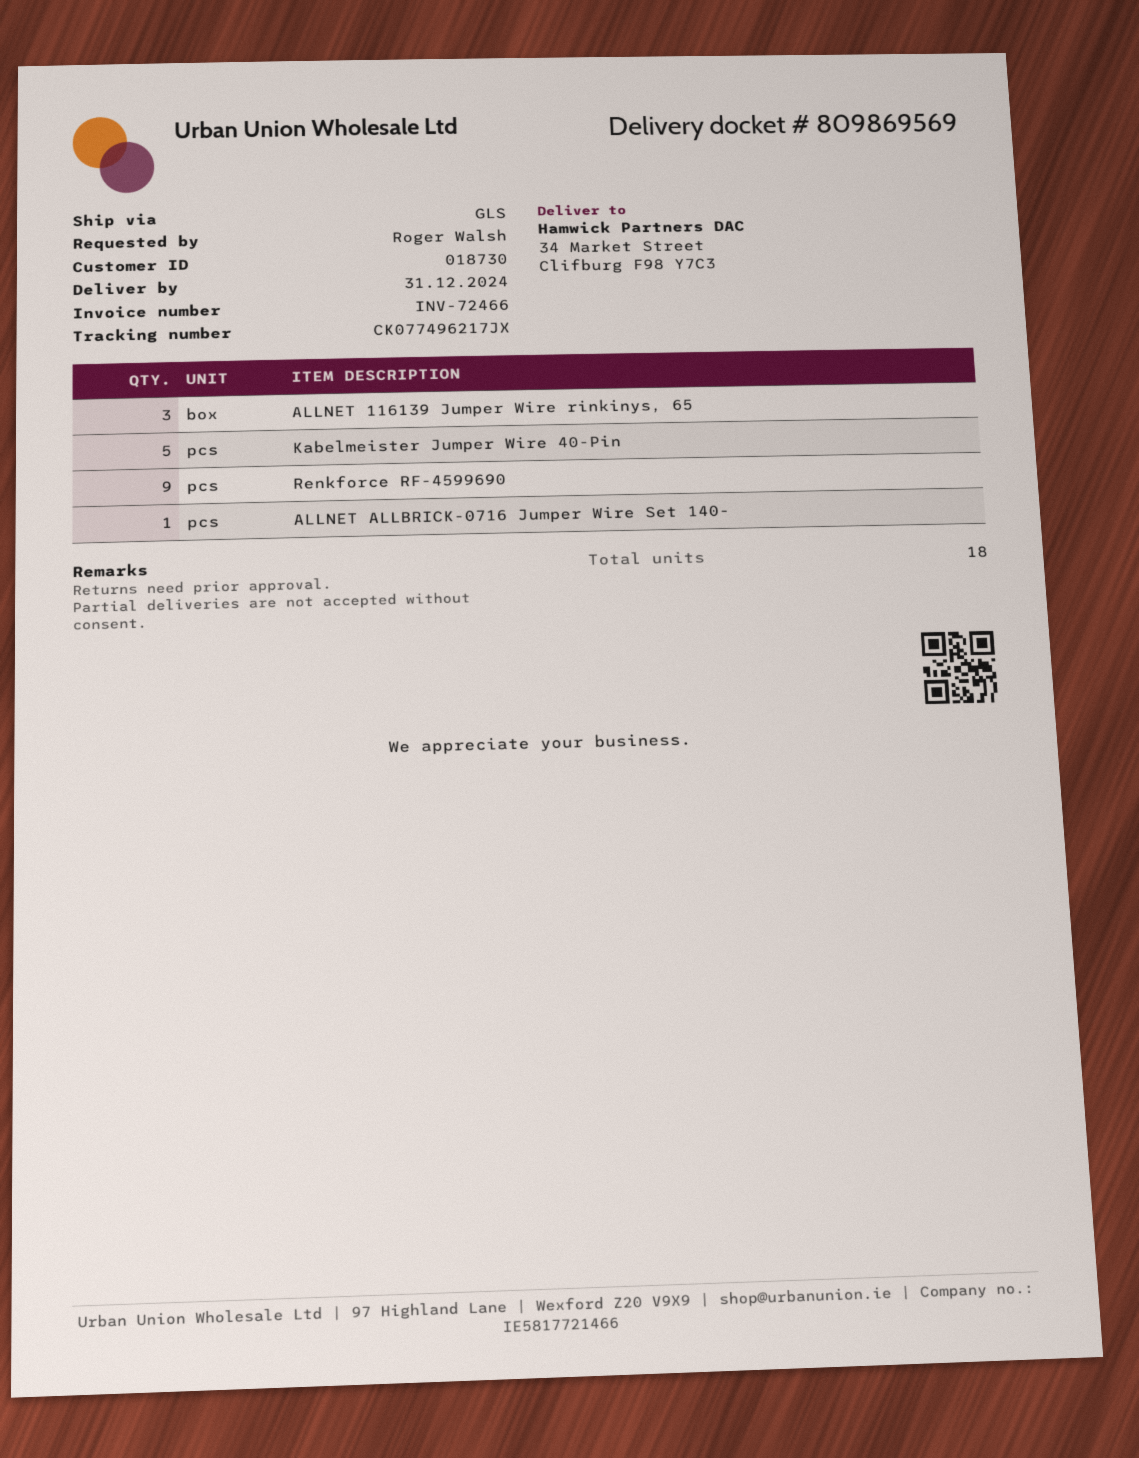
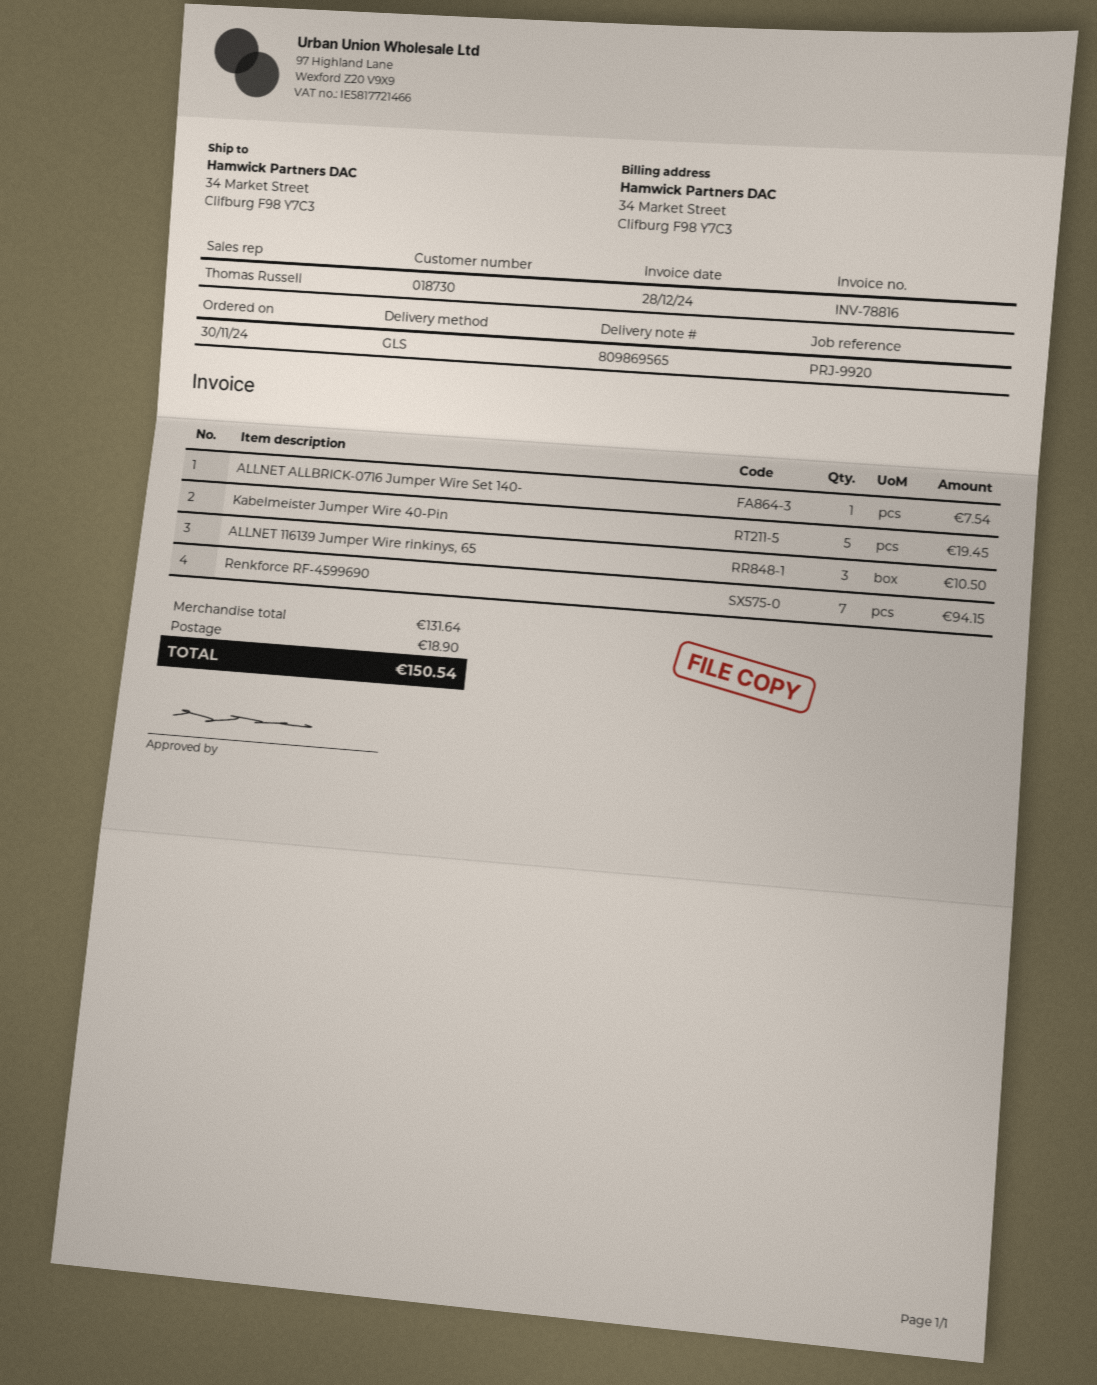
delivery note number: 809869569 -> 809869565
invoice number: INV-72466 -> INV-78816
Renkforce RF-4599690: 9 -> 7

